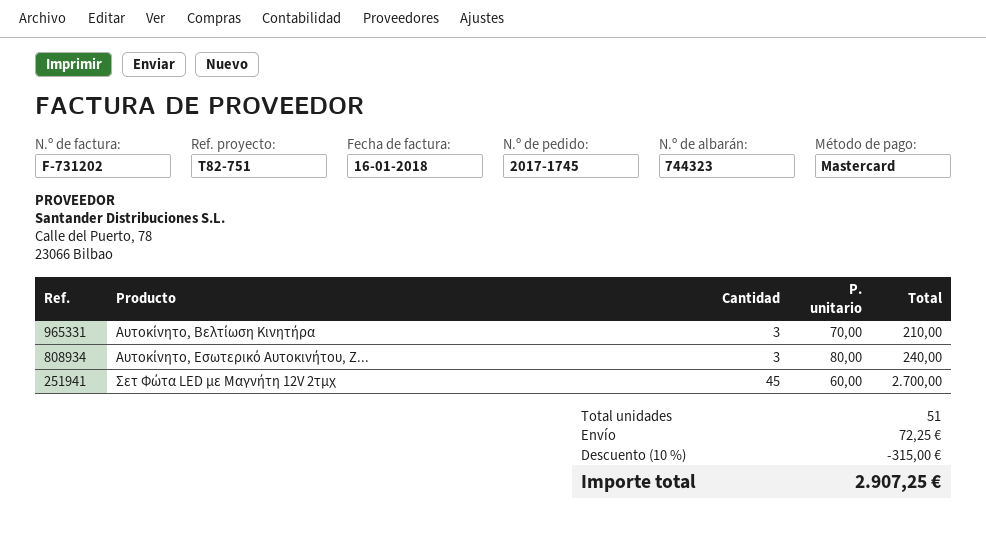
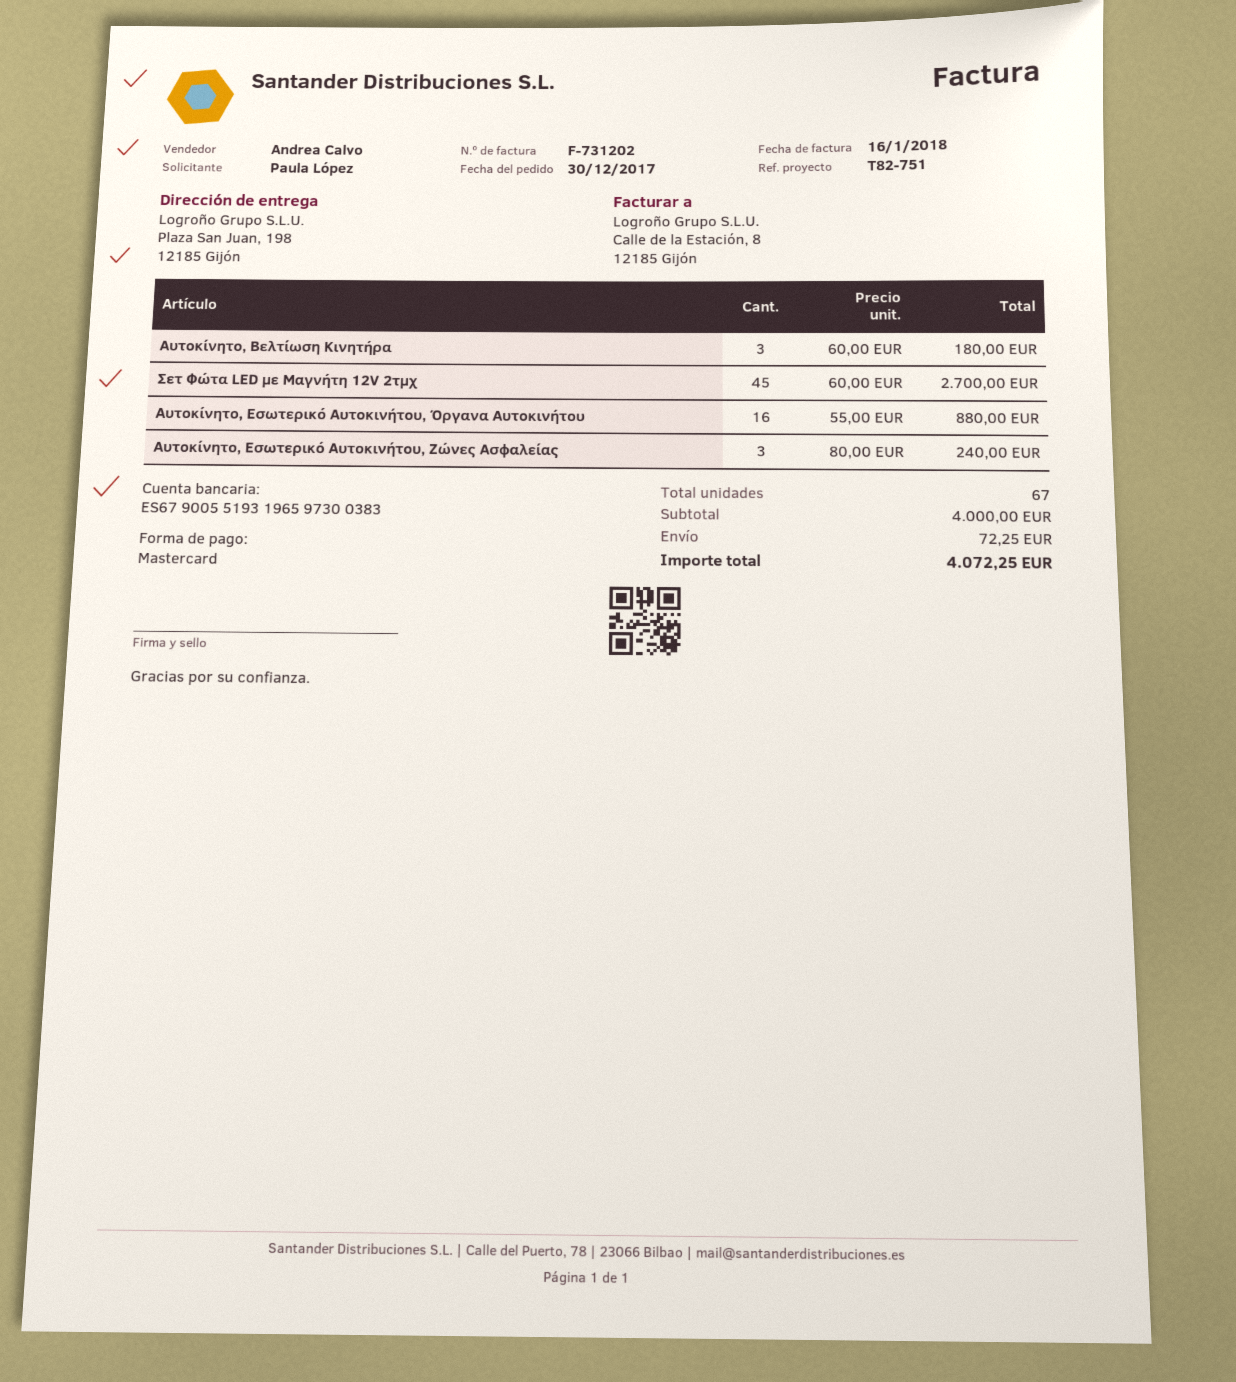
Αυτοκίνητο, Βελτίωση Κινητήρα: 3 x 70.00 = 210.00 -> 3 x 60.00 = 180.00
Αυτοκίνητο, Εσωτερικό Αυτοκινήτου, Όργανα Αυτοκινήτου: none -> 16 x 55.00 = 880.00
total quantity: 51 -> 67
discount: 10% = 315.00 -> none
total: 2907.25 -> 4072.25

